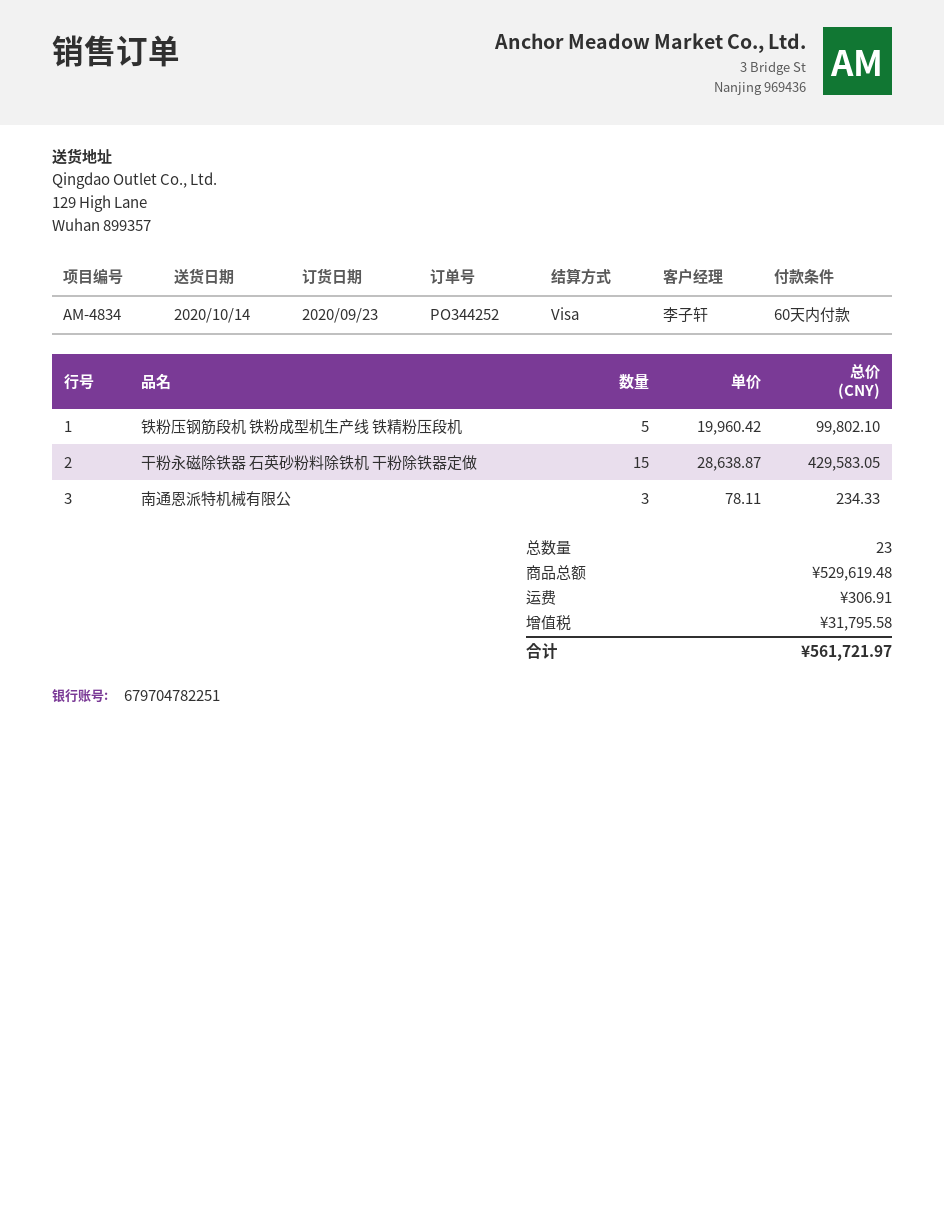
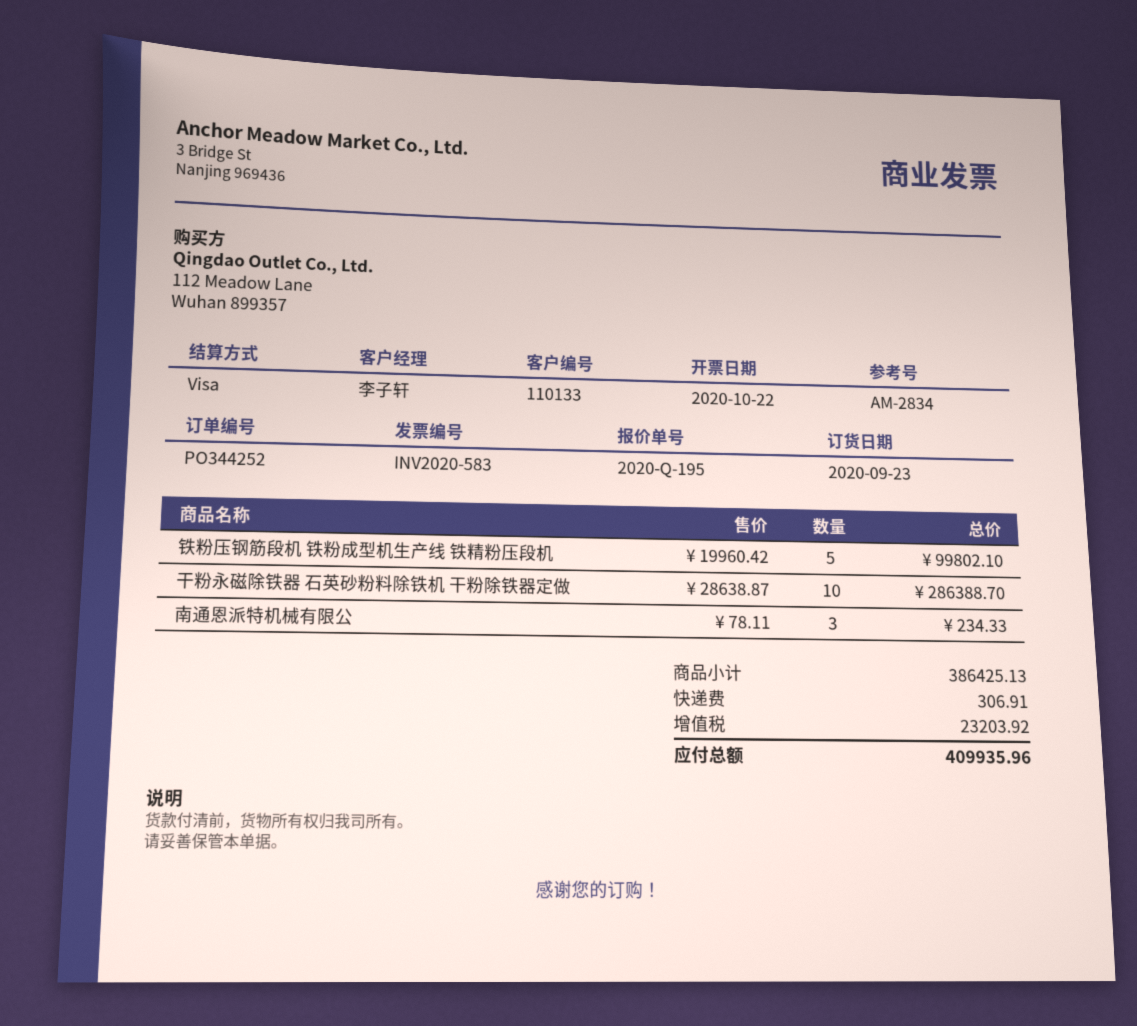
reference: AM-4834 -> AM-2834
干粉永磁除铁器 石英砂粉料除铁机 干粉除铁器定做: 15 x 28638.87 = 429583.05 -> 10 x 28638.87 = 286388.70
subtotal: 529619.48 -> 386425.13
tax: 31795.58 -> 23203.92
total: 561721.97 -> 409935.96

